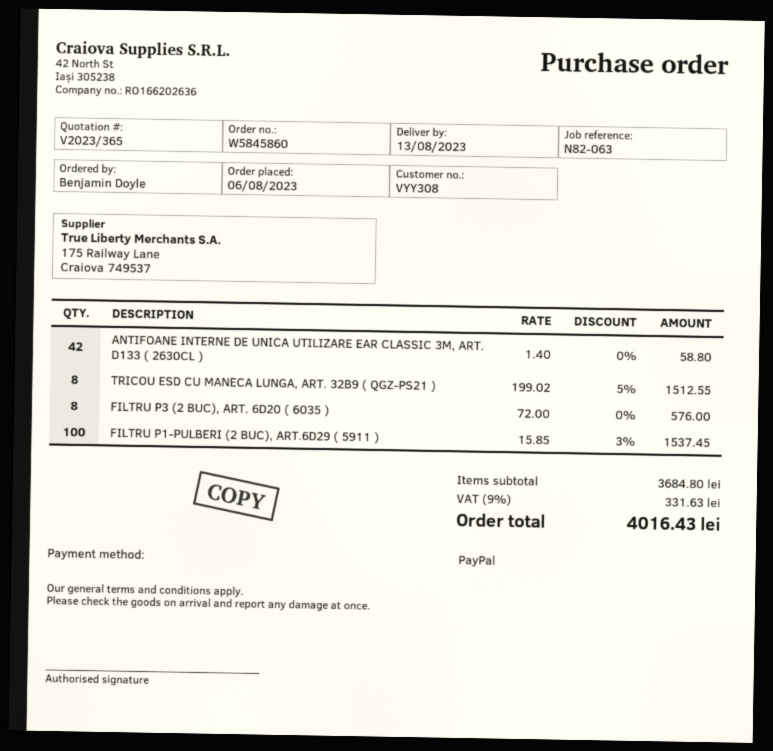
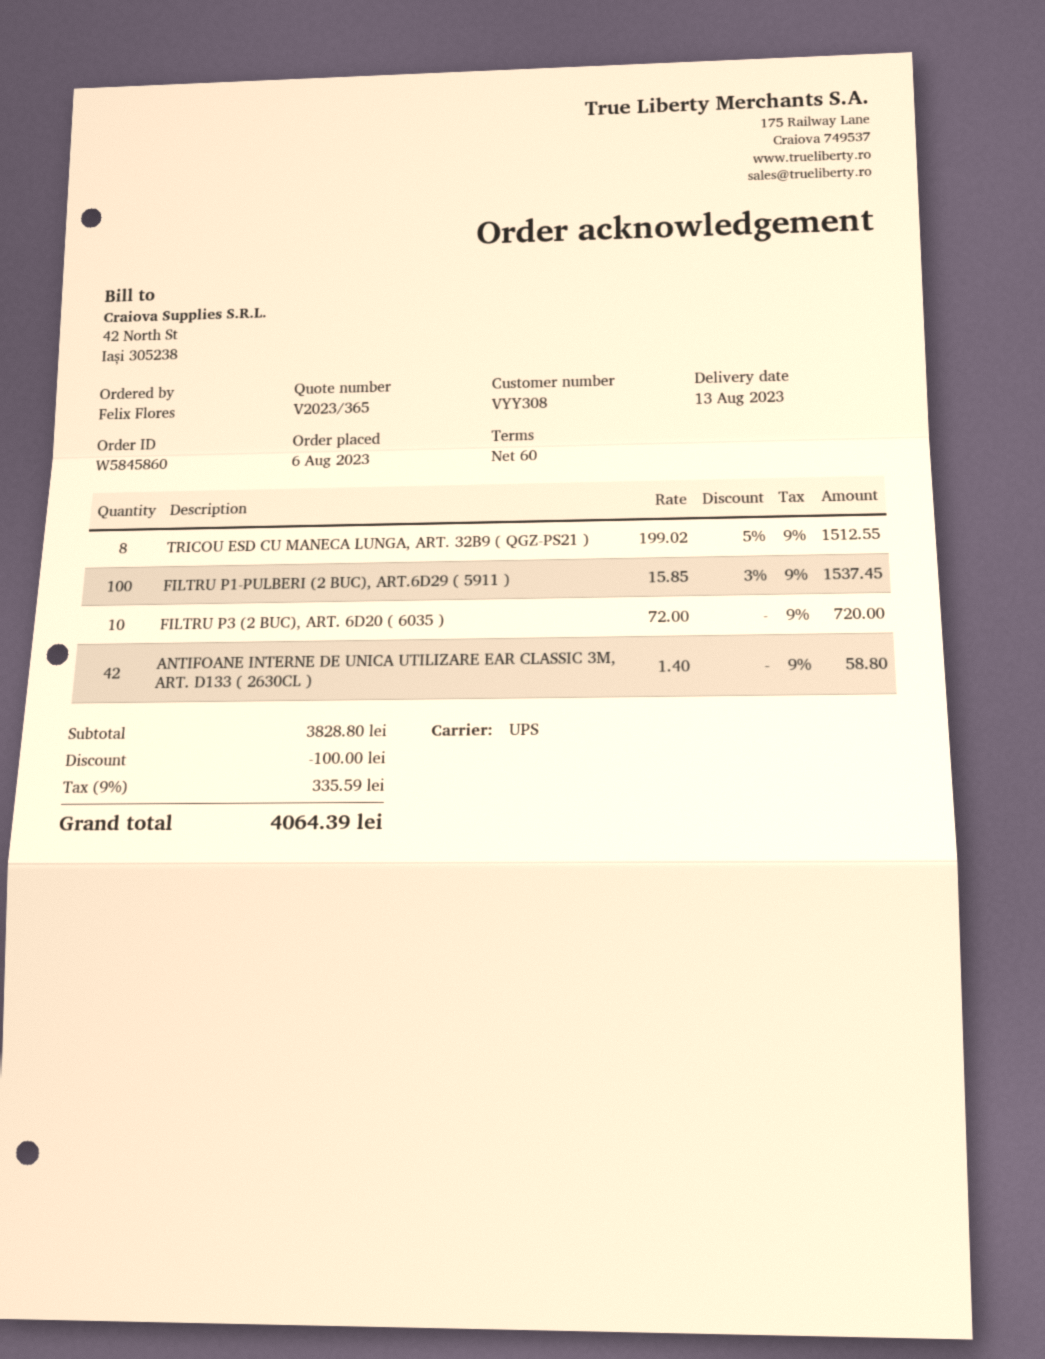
ordered by: Benjamin Doyle -> Felix Flores
FILTRU P3 (2 BUC), ART. 6D20 ( 6035 ): 8 x 72.00 = 576.00 -> 10 x 72.00 = 720.00
subtotal: 3684.80 -> 3828.80
discount: none -> 100.00
tax: 9% = 331.63 -> 9% = 335.59
total: 4016.43 -> 4064.39

